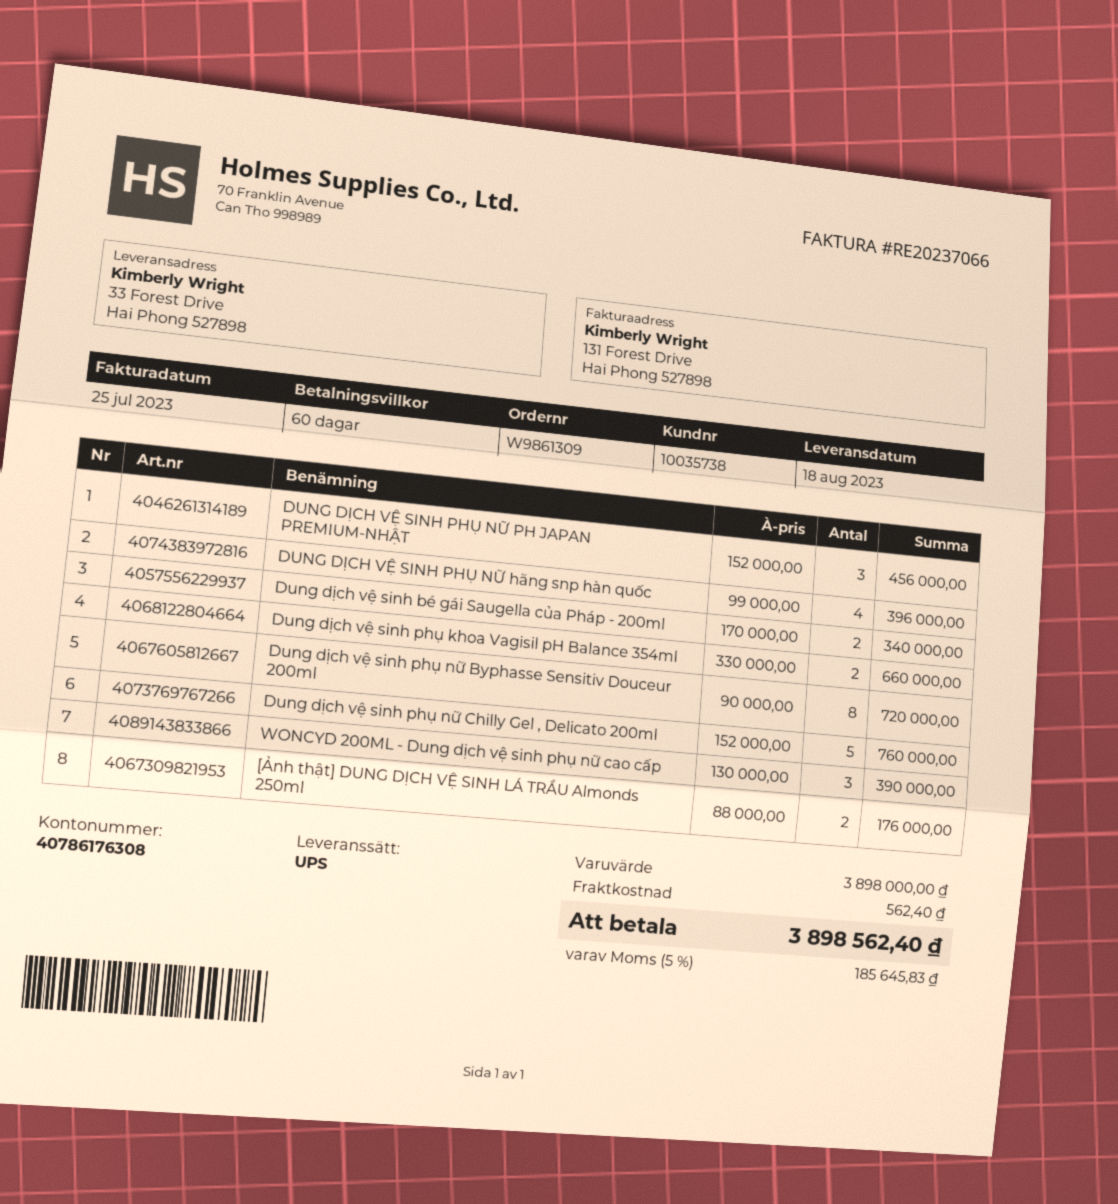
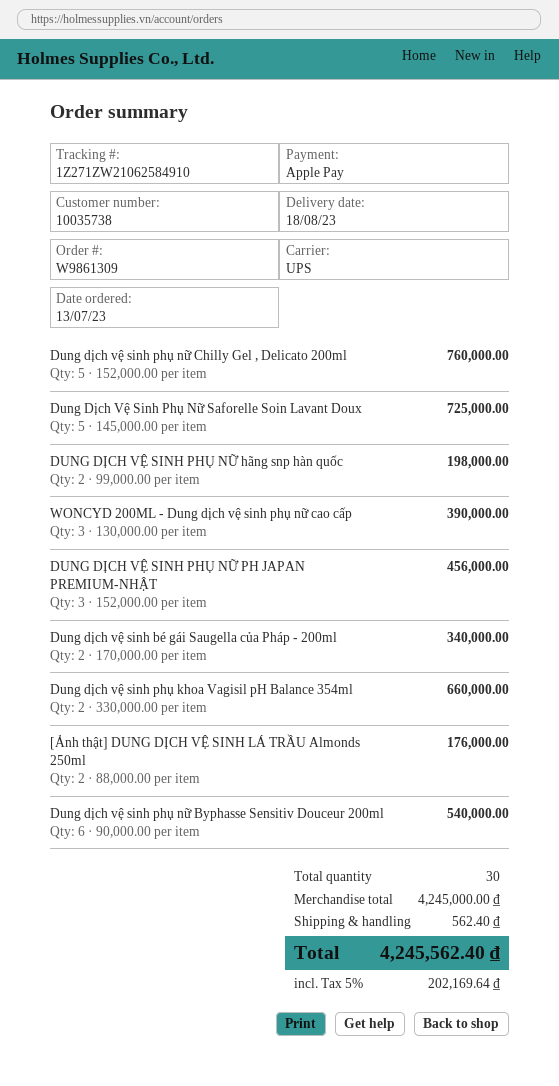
DUNG DỊCH VỆ SINH PHỤ NỮ hãng snp hàn quốc: 4 x 99000.00 = 396000.00 -> 2 x 99000.00 = 198000.00
Dung dịch vệ sinh phụ nữ Byphasse Sensitiv Douceur 200ml: 8 x 90000.00 = 720000.00 -> 6 x 90000.00 = 540000.00
Dung Dịch Vệ Sinh Phụ Nữ Saforelle Soin Lavant Doux: none -> 5 x 145000.00 = 725000.00
subtotal: 3898000.00 -> 4245000.00
tax: 5% = 185645.83 -> 5% = 202169.64
total: 3898562.40 -> 4245562.40

